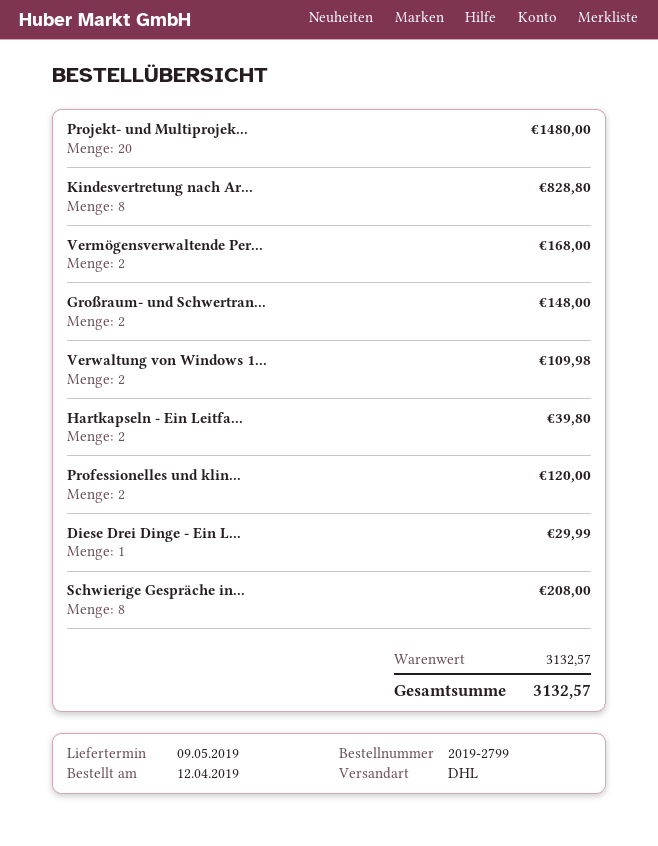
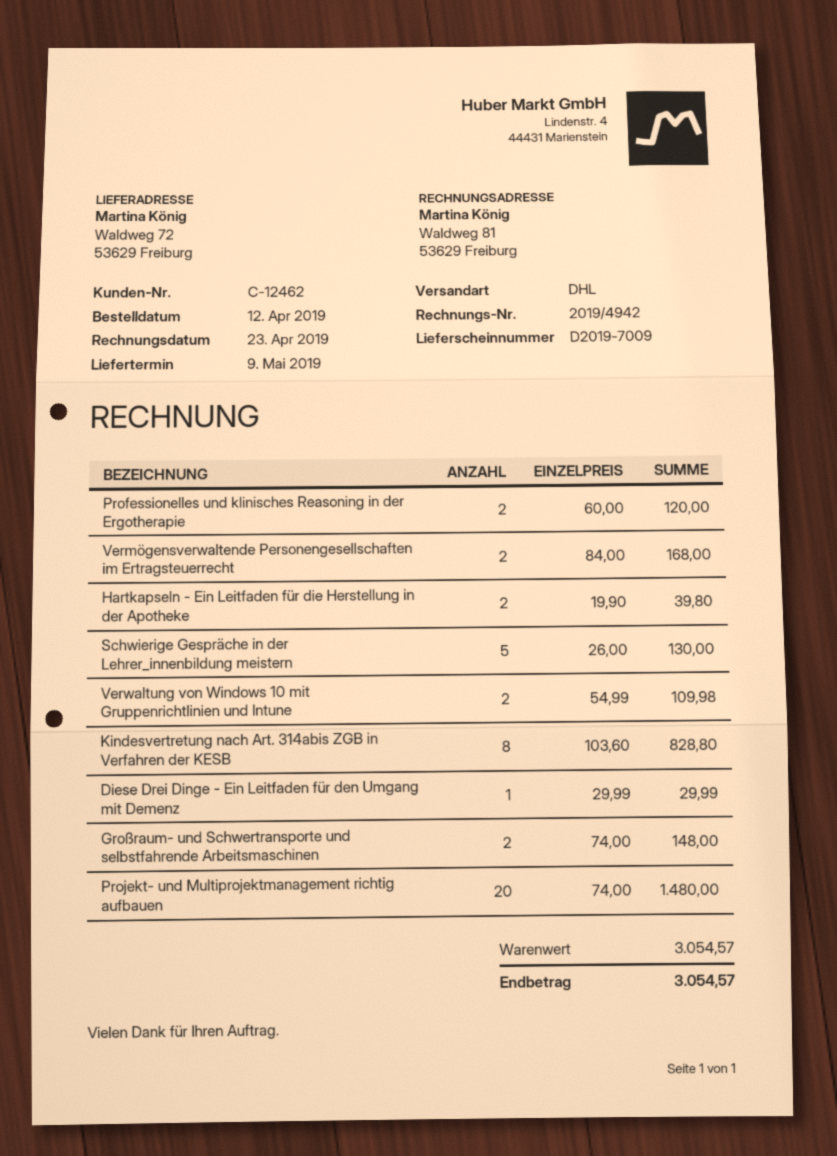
Schwierige Gespräche in...: 8 for 208.00 -> 5 for 130.00
subtotal: 3132.57 -> 3054.57
total: 3132.57 -> 3054.57

